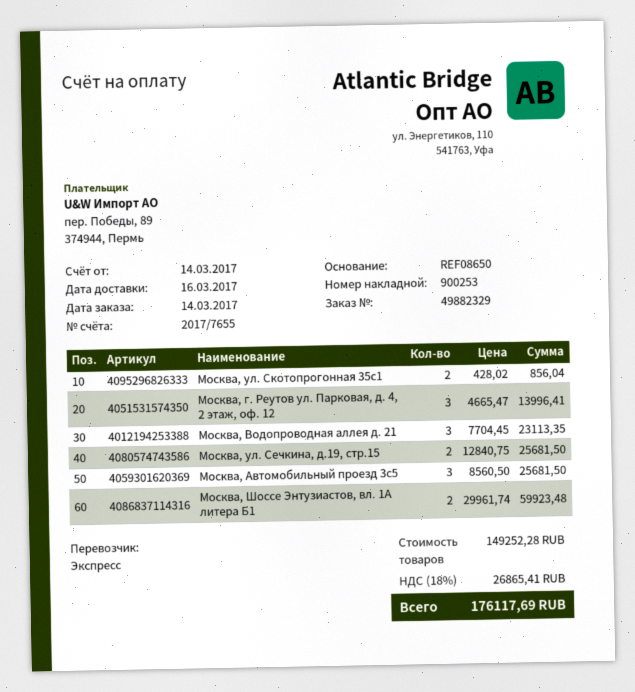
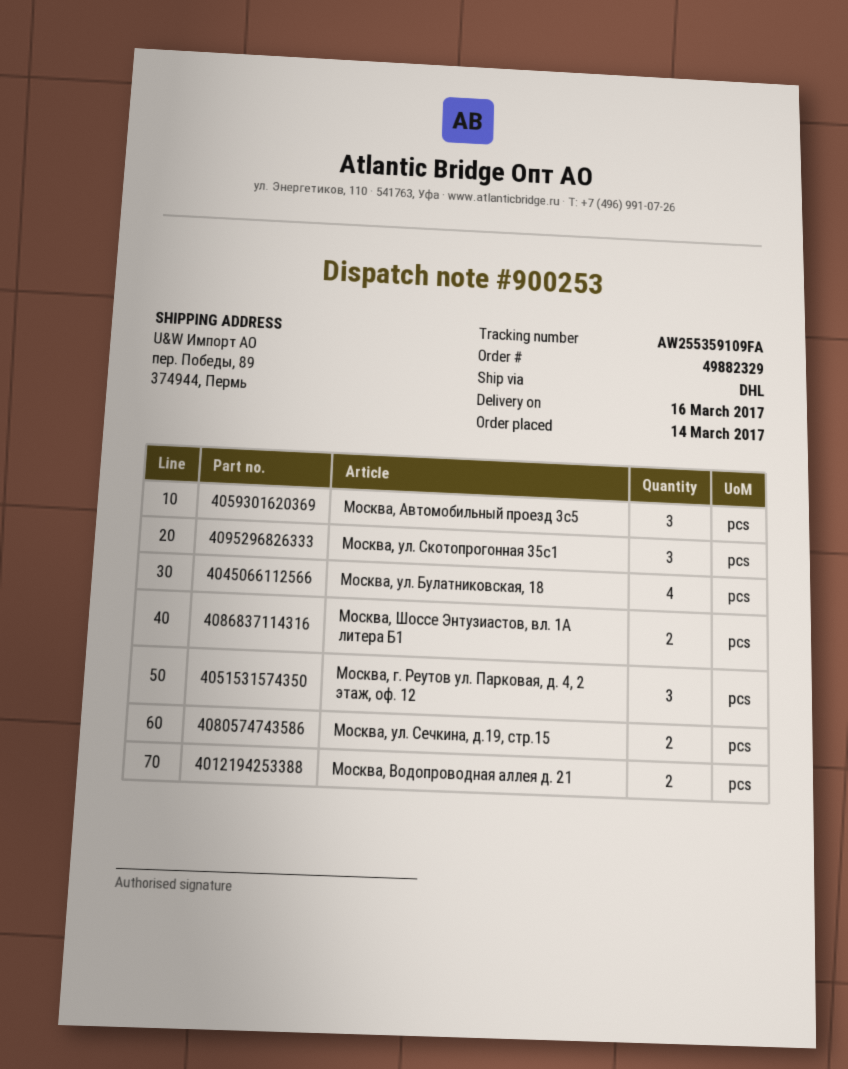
shipping method: express -> DHL
Москва, ул. Скотопрогонная 35с1: 2 -> 3
Москва, Водопроводная аллея д. 21: 3 -> 2
Москва, ул. Булатниковская, 18: none -> 4

